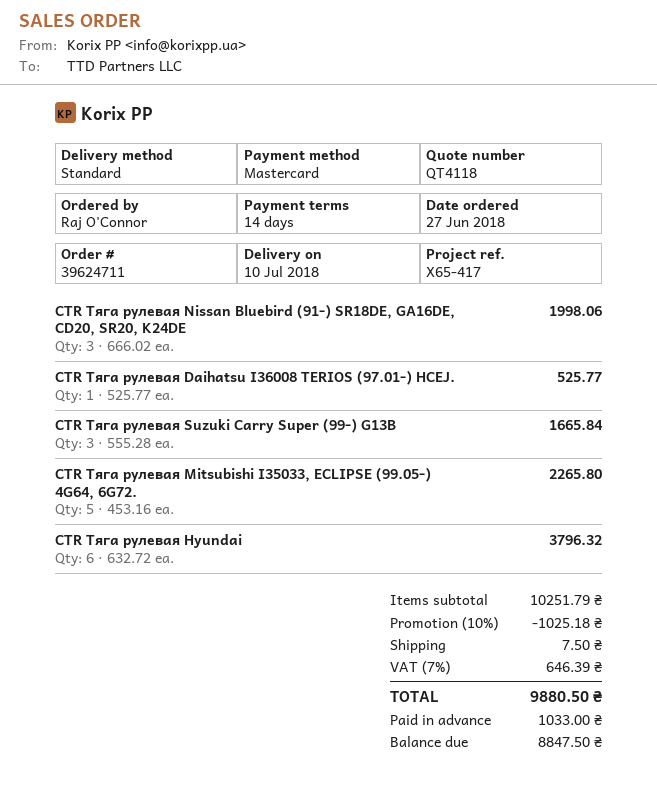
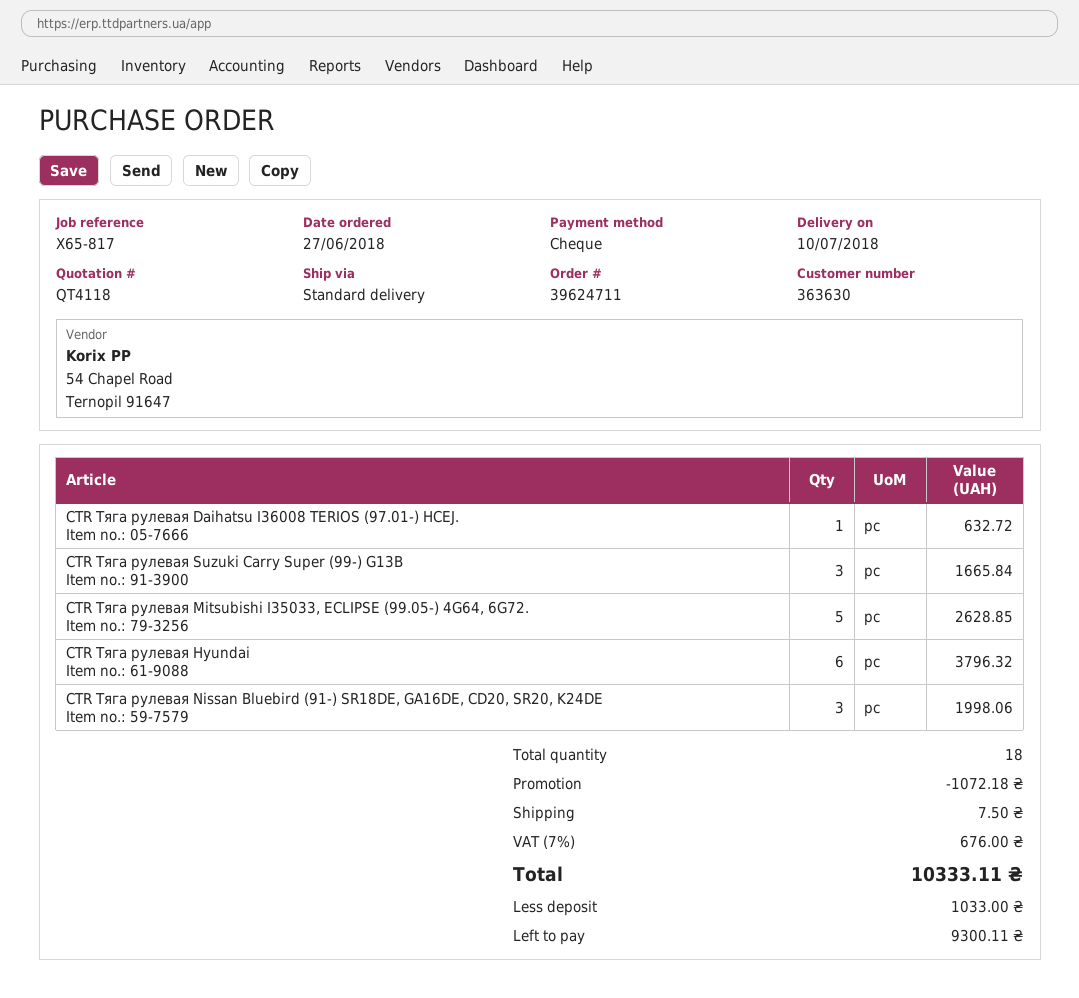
reference: X65-417 -> X65-817
payment method: Mastercard -> cheque
CTR Тяга рулевая Daihatsu I36008 TERIOS (97.01-) HCEJ.: 1 for 525.77 -> 1 for 632.72
CTR Тяга рулевая Mitsubishi I35033, ECLIPSE (99.05-) 4G64, 6G72.: 5 for 2265.80 -> 5 for 2628.85
discount: 1025.18 -> 1072.18
tax: 7% = 646.39 -> 7% = 676.00
total: 9880.50 -> 10333.11
balance: 8847.50 -> 9300.11

